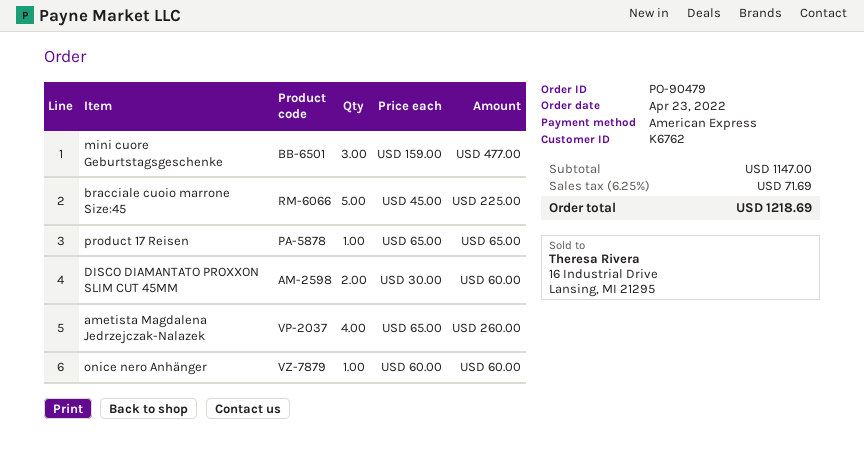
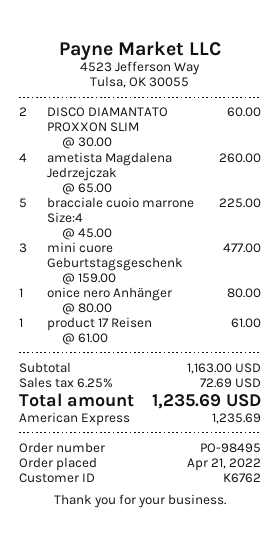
order number: PO-90479 -> PO-98495
order date: 2022-04-23 -> 2022-04-21
product 17 Reisen: 1 x 65.00 = 65.00 -> 1 x 61.00 = 61.00
onice nero Anhänger: 1 x 60.00 = 60.00 -> 1 x 80.00 = 80.00
subtotal: 1147.00 -> 1163.00
tax: 6.25% = 71.69 -> 6.25% = 72.69
total: 1218.69 -> 1235.69

